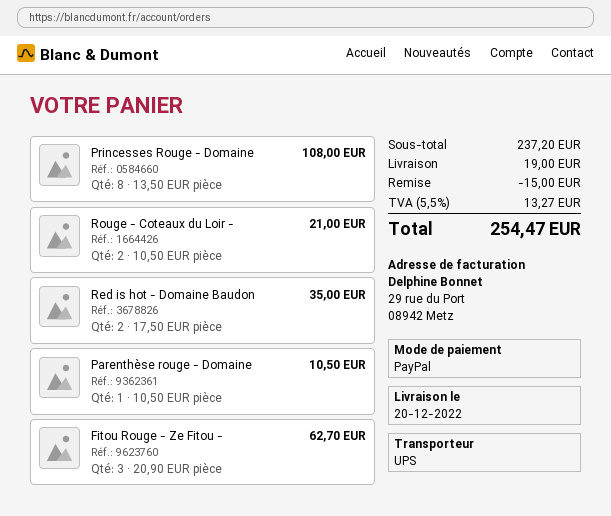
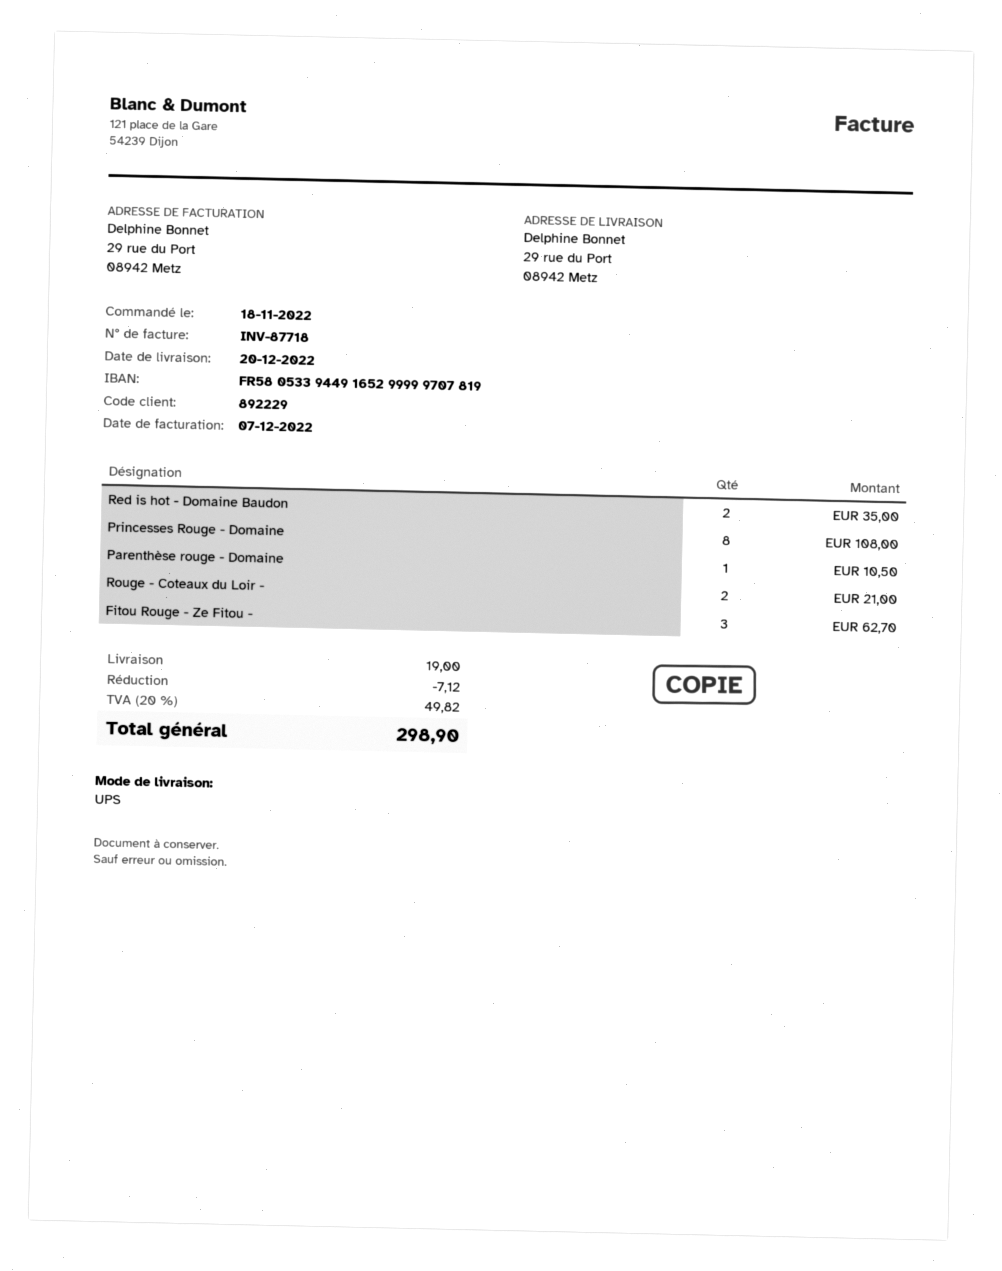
discount: 15.00 -> 7.12
tax: 5.5% = 13.27 -> 20% = 49.82
total: 254.47 -> 298.90

